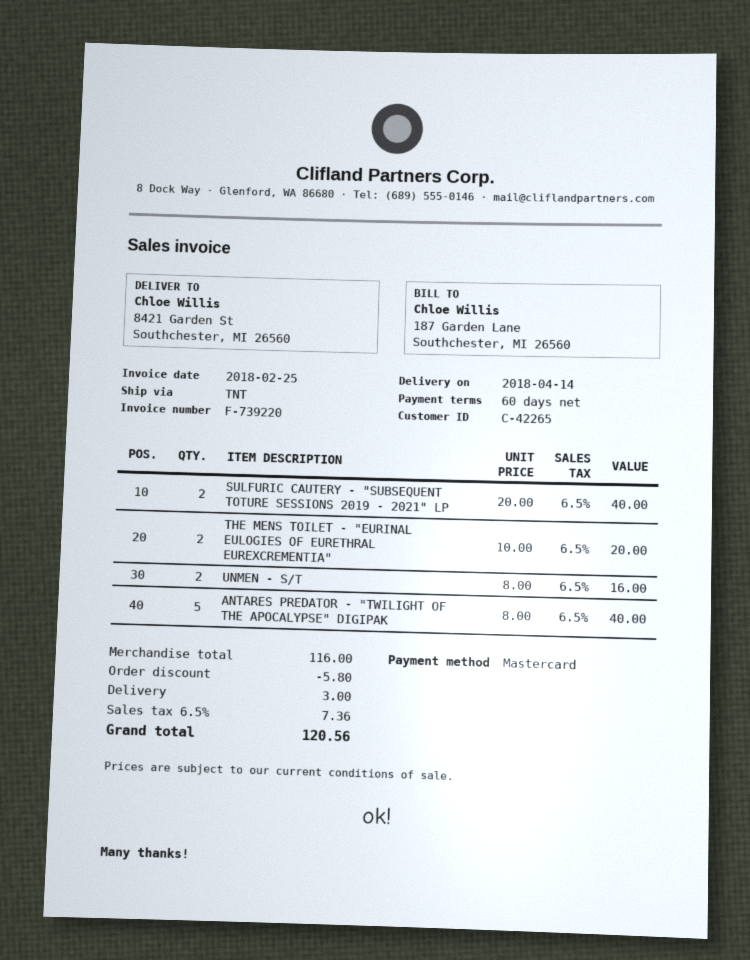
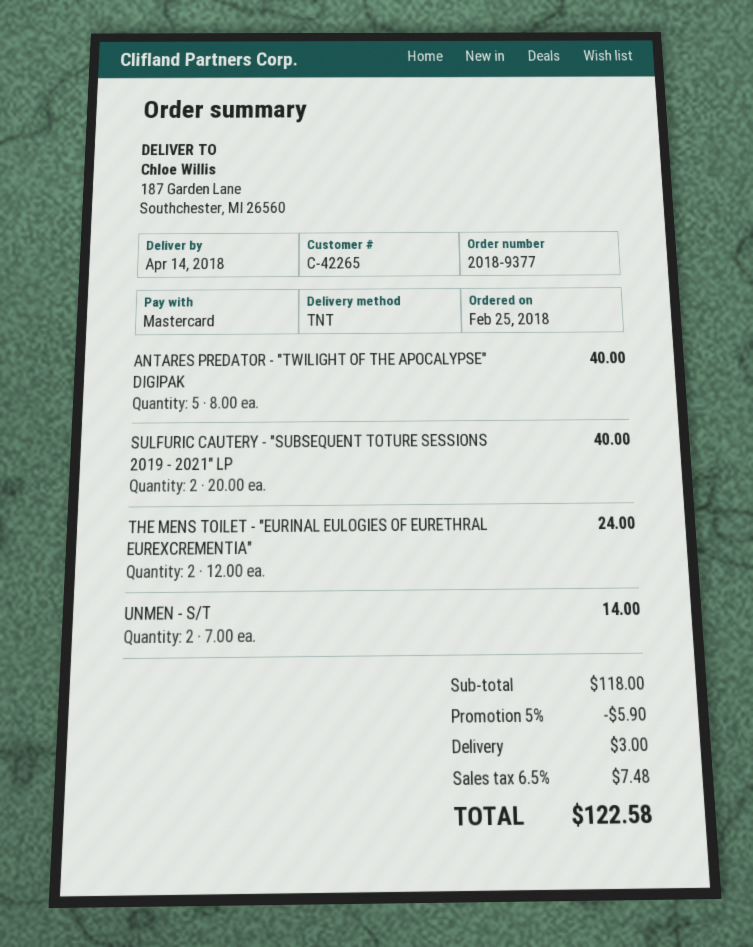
ship to: 8421 Garden St, Southchester, MI 26560 -> 187 Garden Lane, Southchester, MI 26560
THE MENS TOILET - "EURINAL EULOGIES OF EURETHRAL EUREXCREMENTIA": 2 x 10.00 = 20.00 -> 2 x 12.00 = 24.00
UNMEN - S/T: 2 x 8.00 = 16.00 -> 2 x 7.00 = 14.00
subtotal: 116.00 -> 118.00
discount: 5.80 -> 5.90
tax: 6.5% = 7.36 -> 6.5% = 7.48
total: 120.56 -> 122.58

